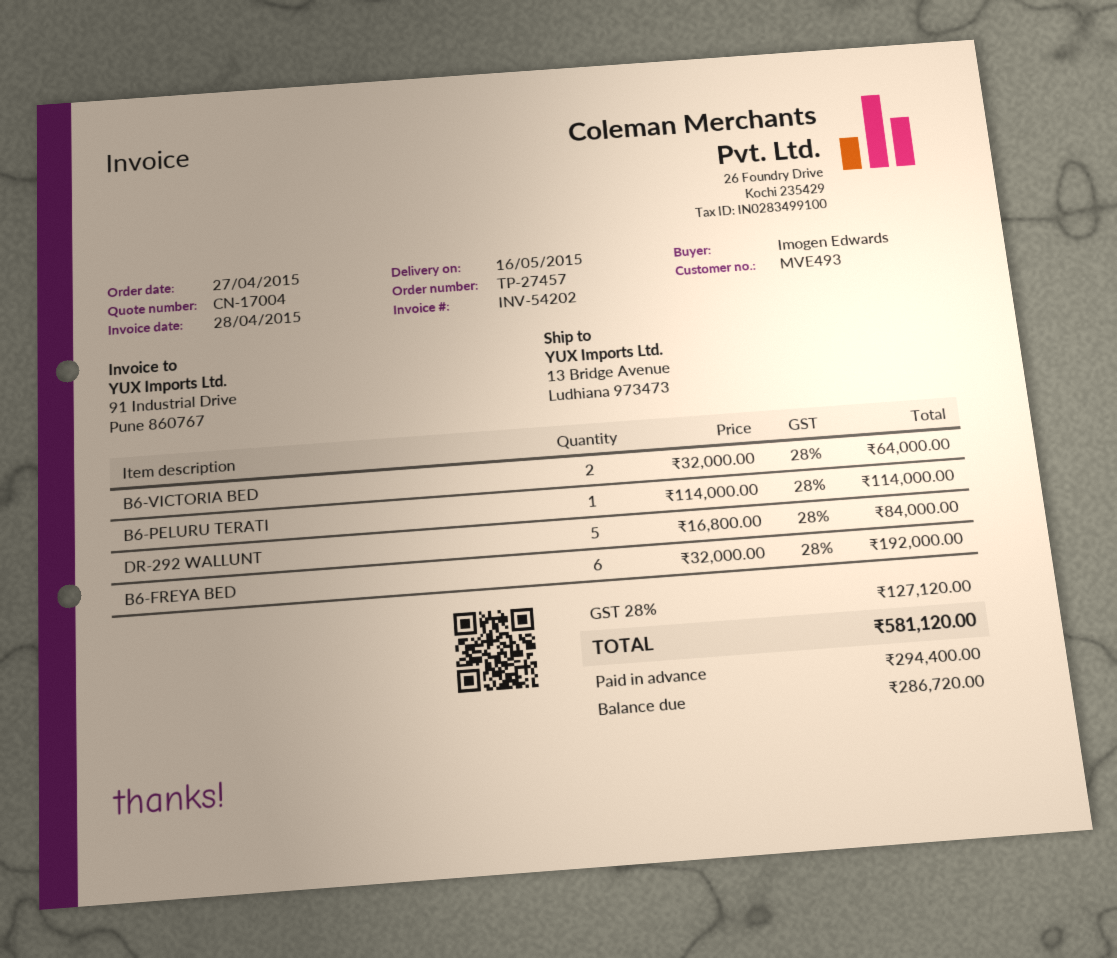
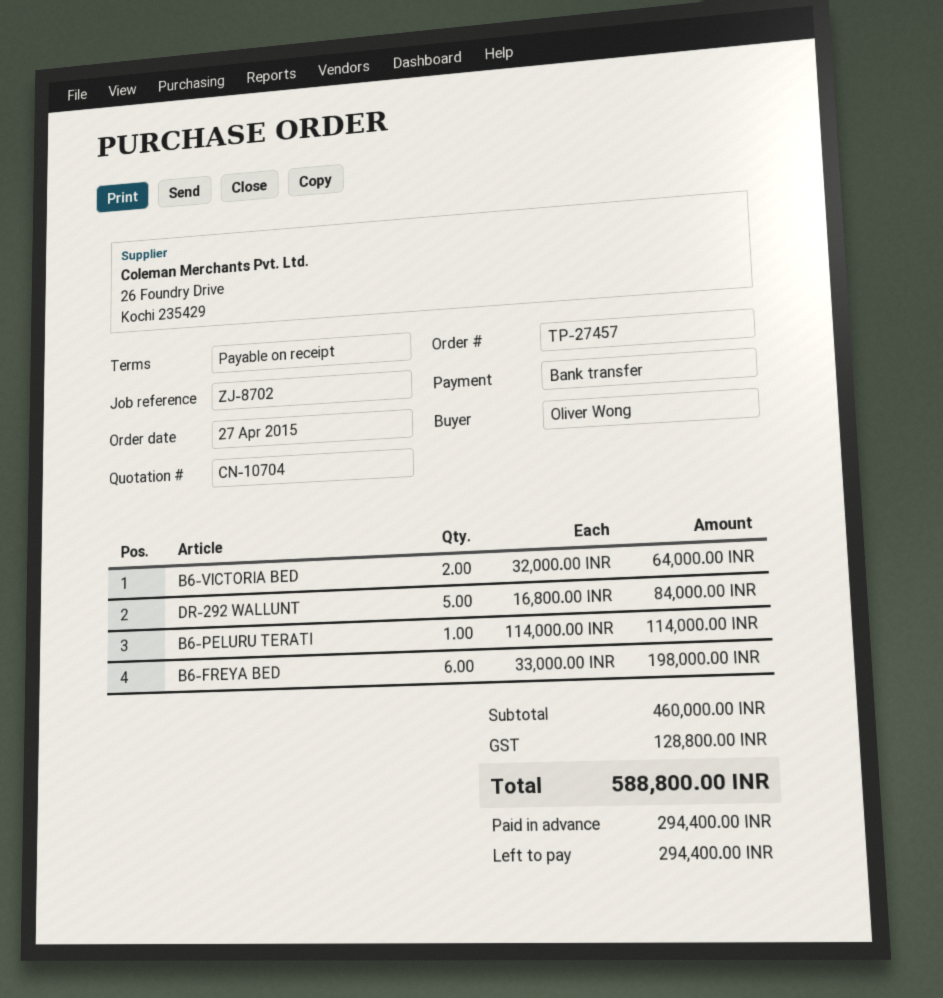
quote number: CN-17004 -> CN-10704
ordered by: Imogen Edwards -> Oliver Wong
B6-FREYA BED: 6 x 32000.00 = 192000.00 -> 6 x 33000.00 = 198000.00
tax: 127120.00 -> 128800.00
total: 581120.00 -> 588800.00
balance: 286720.00 -> 294400.00

